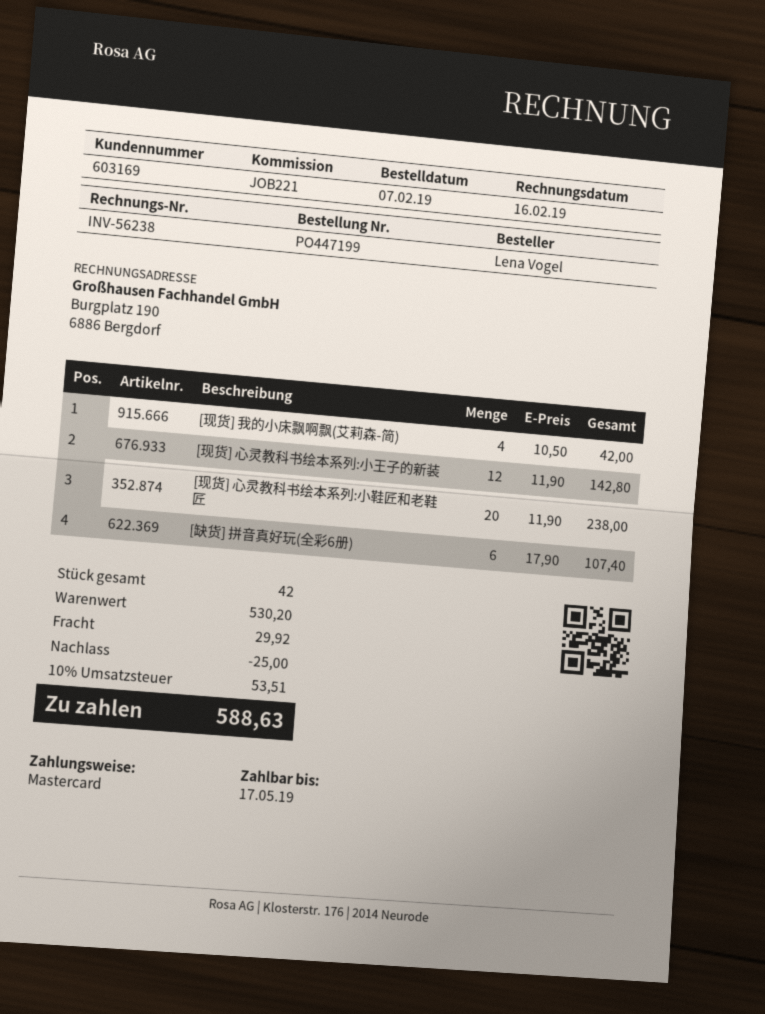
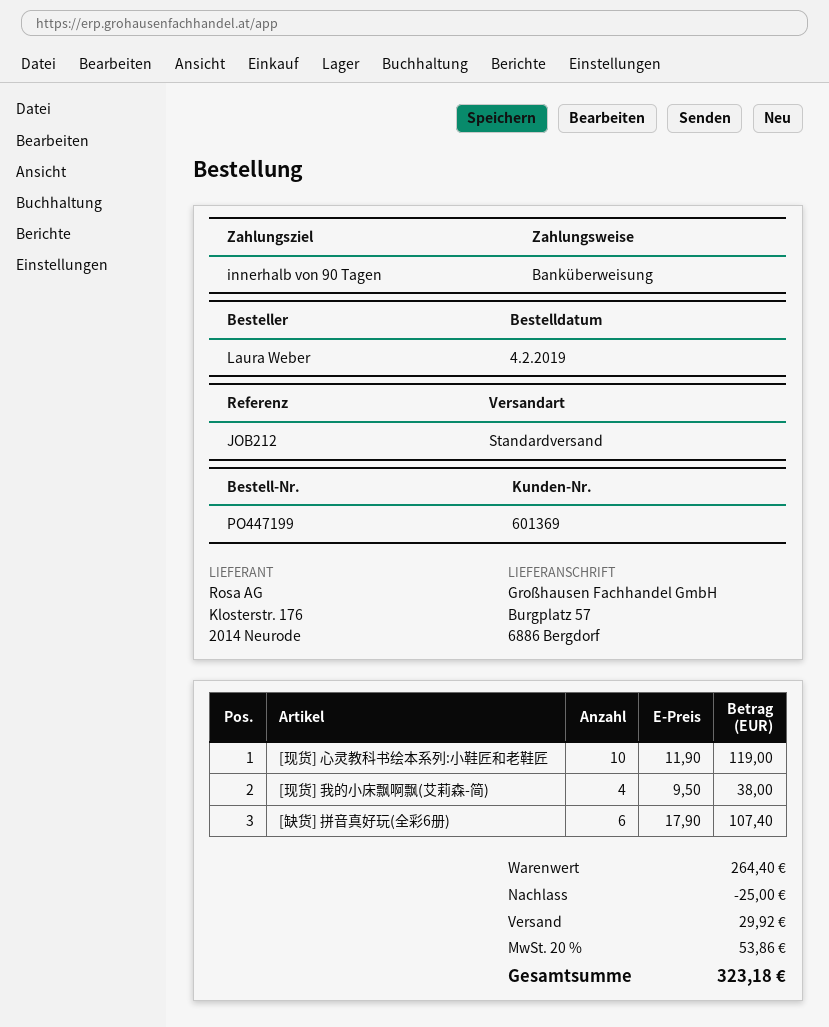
order date: 2019-02-07 -> 2019-02-04
customer number: 603169 -> 601369
reference: JOB221 -> JOB212
ordered by: Lena Vogel -> Laura Weber
payment method: Mastercard -> bank transfer
[现货] 我的小床飘啊飘(艾莉森-简): 4 x 10.50 = 42.00 -> 4 x 9.50 = 38.00
[现货] 心灵教科书绘本系列:小王子的新装: 12 x 11.90 = 142.80 -> none
[现货] 心灵教科书绘本系列:小鞋匠和老鞋匠: 20 x 11.90 = 238.00 -> 10 x 11.90 = 119.00
subtotal: 530.20 -> 264.40
tax: 10% = 53.51 -> 20% = 53.86
total: 588.63 -> 323.18

